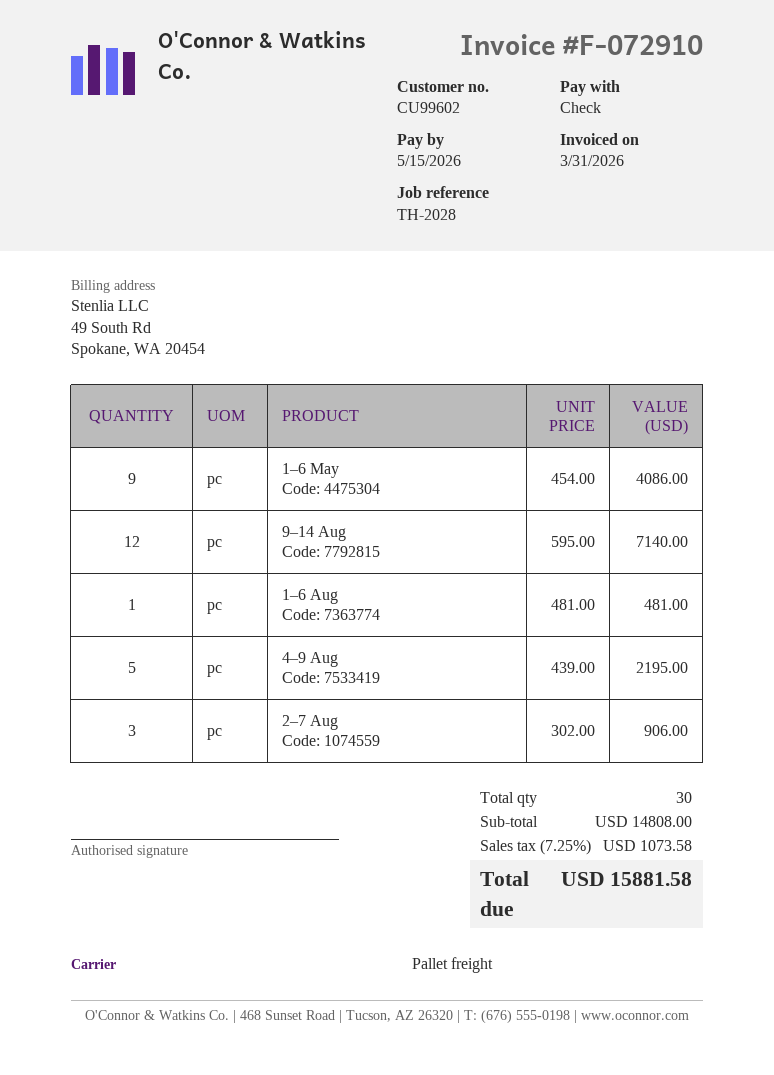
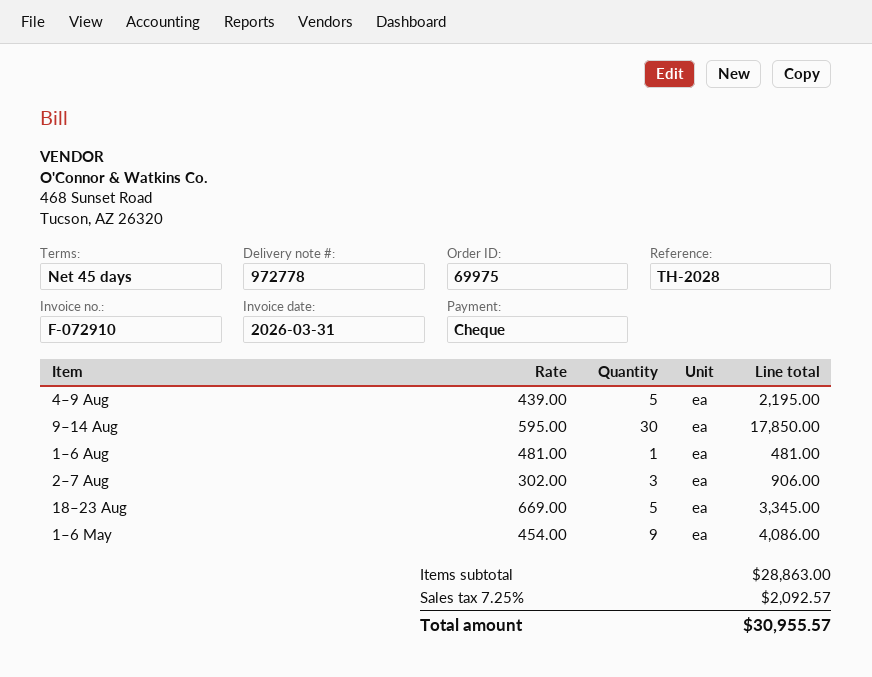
9–14 Aug: 12 x 595.00 = 7140.00 -> 30 x 595.00 = 17850.00
18–23 Aug: none -> 5 x 669.00 = 3345.00
subtotal: 14808.00 -> 28863.00
tax: 7.25% = 1073.58 -> 7.25% = 2092.57
total: 15881.58 -> 30955.57

